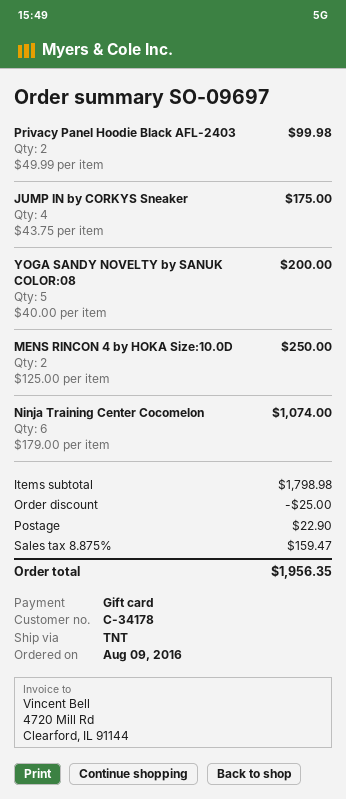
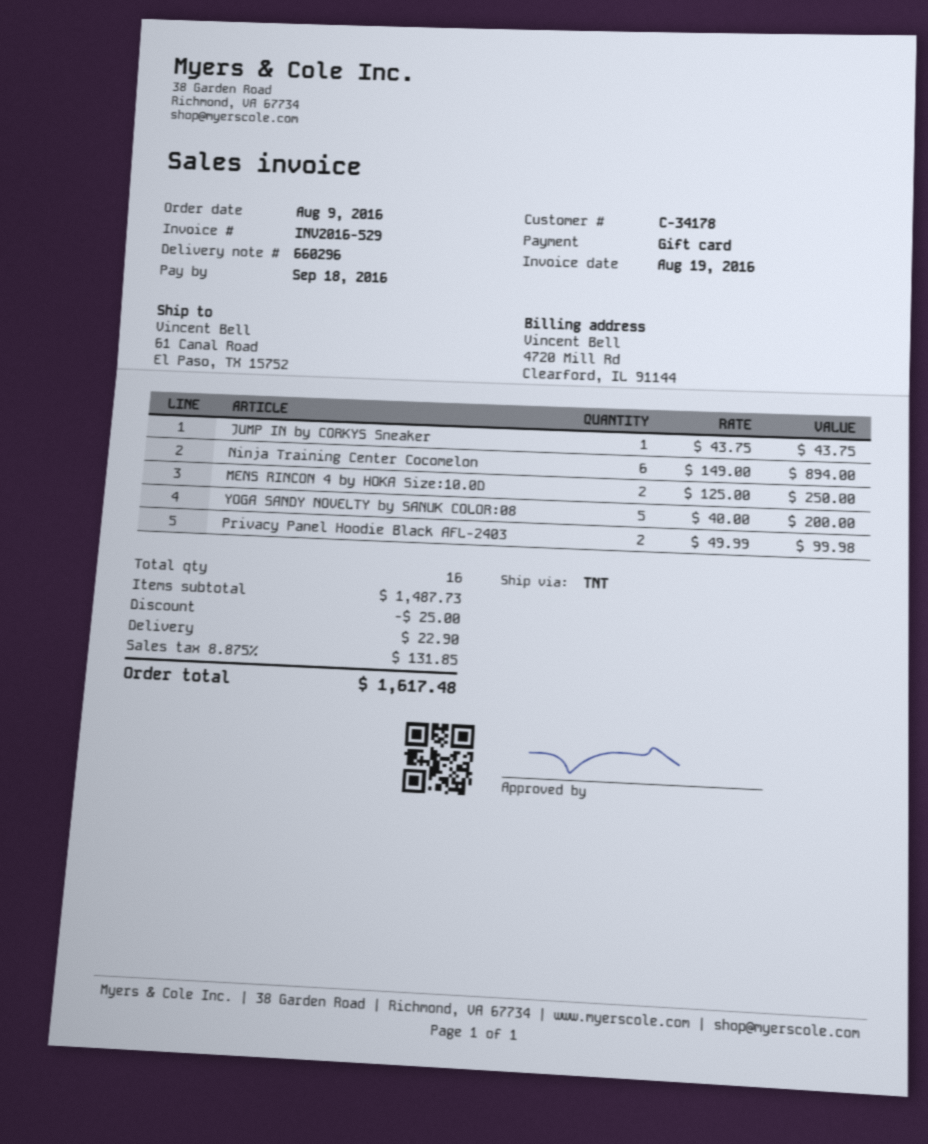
JUMP IN by CORKYS Sneaker: 4 x 43.75 = 175.00 -> 1 x 43.75 = 43.75
Ninja Training Center Cocomelon: 6 x 179.00 = 1074.00 -> 6 x 149.00 = 894.00
subtotal: 1798.98 -> 1487.73
tax: 8.875% = 159.47 -> 8.875% = 131.85
total: 1956.35 -> 1617.48

